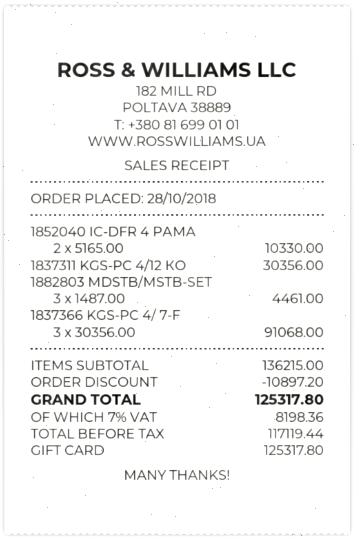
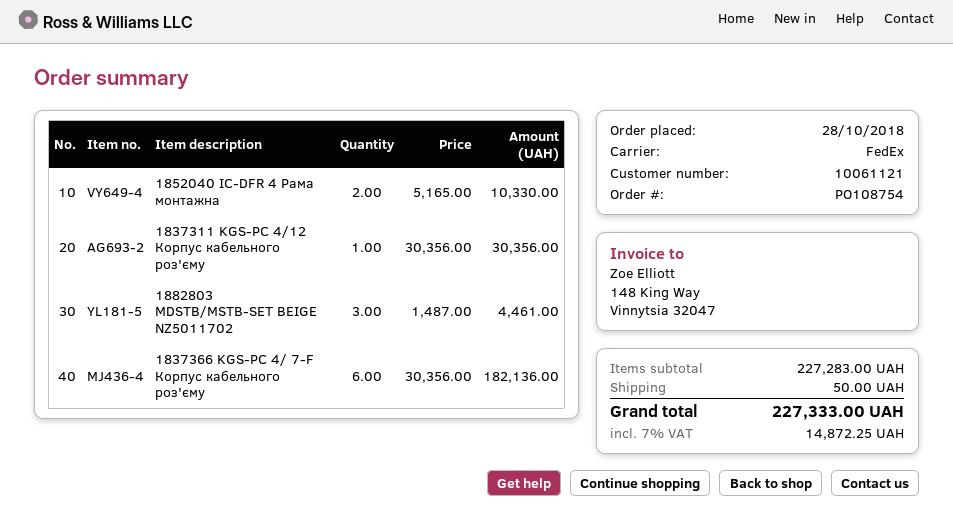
1837366 KGS-PC 4/ 7-F: 3 x 30356.00 = 91068.00 -> 6 x 30356.00 = 182136.00
subtotal: 136215.00 -> 227283.00
discount: 10897.20 -> none
shipping: none -> 50.00
tax: 7% = 8198.36 -> 7% = 14872.25
total: 125317.80 -> 227333.00

